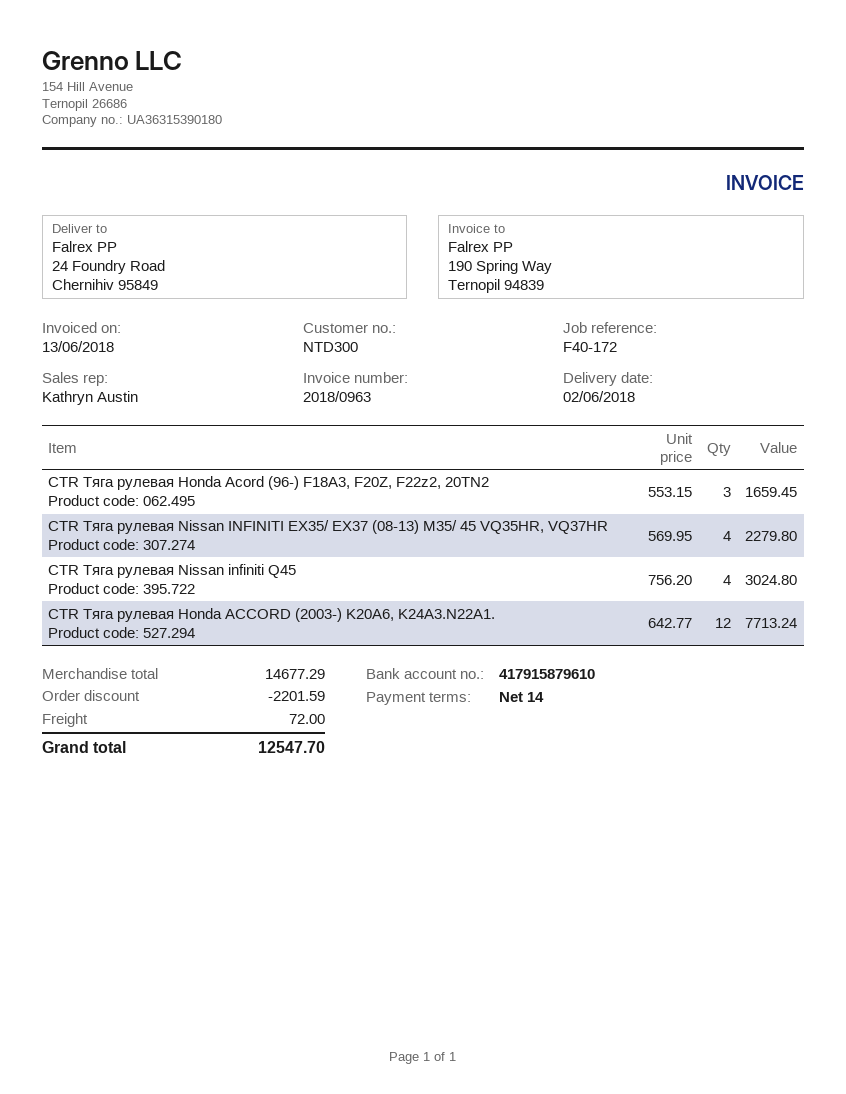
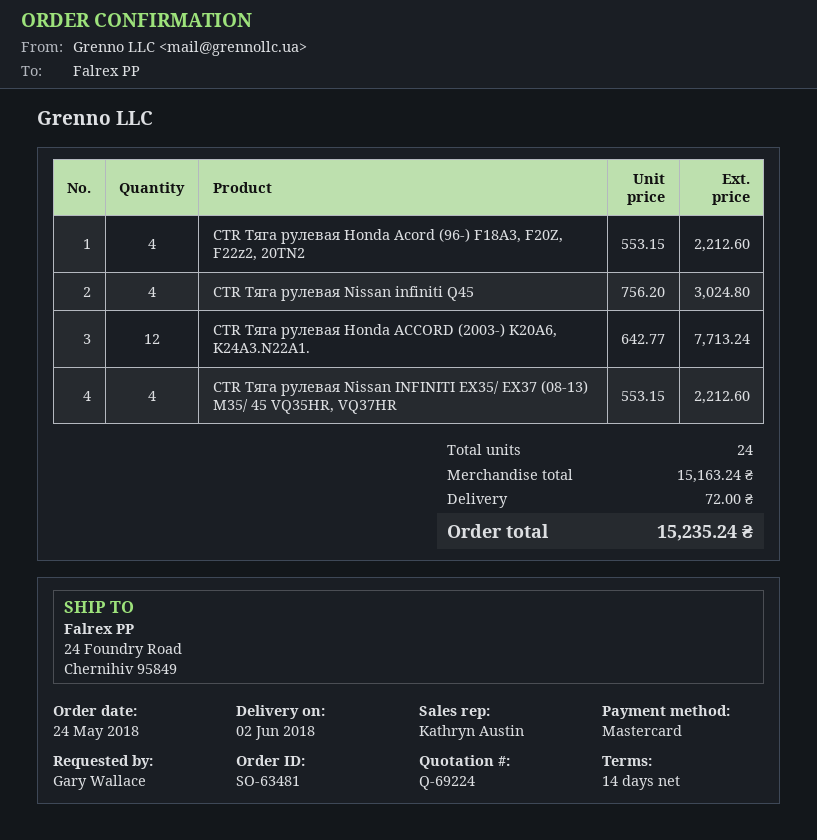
CTR Тяга рулевая Honda Acord (96-) F18A3, F20Z, F22z2, 20TN2: 3 x 553.15 = 1659.45 -> 4 x 553.15 = 2212.60
CTR Тяга рулевая Nissan INFINITI EX35/ EX37 (08-13) M35/ 45 VQ35HR, VQ37HR: 4 x 569.95 = 2279.80 -> 4 x 553.15 = 2212.60
subtotal: 14677.29 -> 15163.24
discount: 2201.59 -> none
total: 12547.70 -> 15235.24

